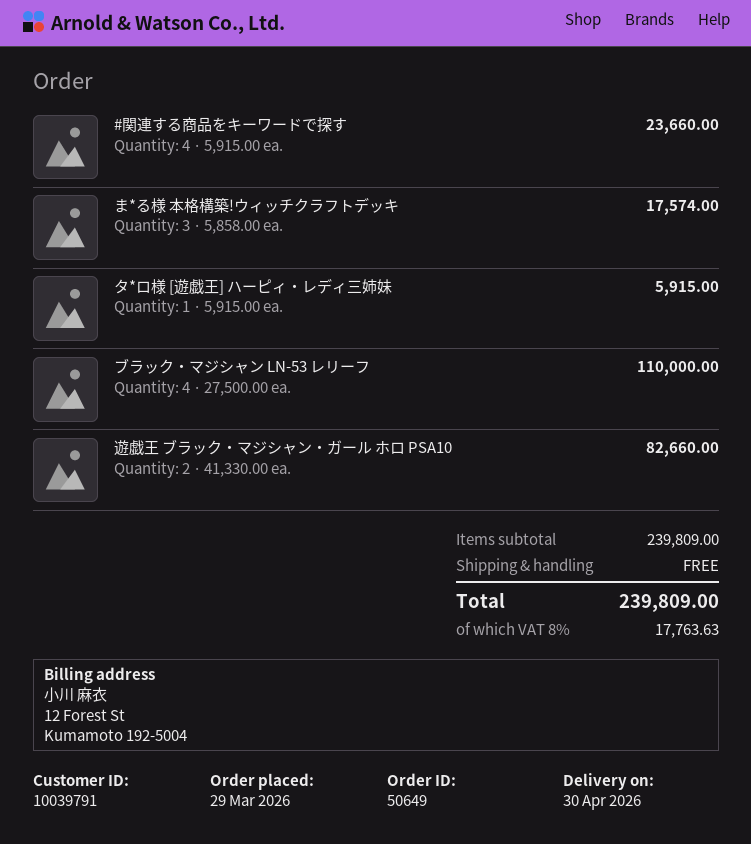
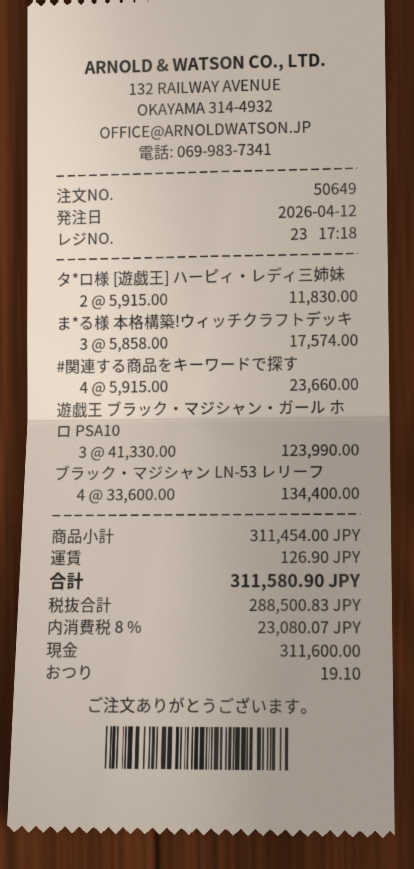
order date: 2026-03-29 -> 2026-04-12
タ*ロ様 [遊戯王] ハーピィ・レディ三姉妹: 1 x 5915.00 = 5915.00 -> 2 x 5915.00 = 11830.00
ブラック・マジシャン LN-53 レリーフ: 4 x 27500.00 = 110000.00 -> 4 x 33600.00 = 134400.00
遊戯王 ブラック・マジシャン・ガール ホロ PSA10: 2 x 41330.00 = 82660.00 -> 3 x 41330.00 = 123990.00
subtotal: 239809.00 -> 311454.00
shipping: 0.00 -> 126.90
tax: 8% = 17763.63 -> 8% = 23080.07
total: 239809.00 -> 311580.90

